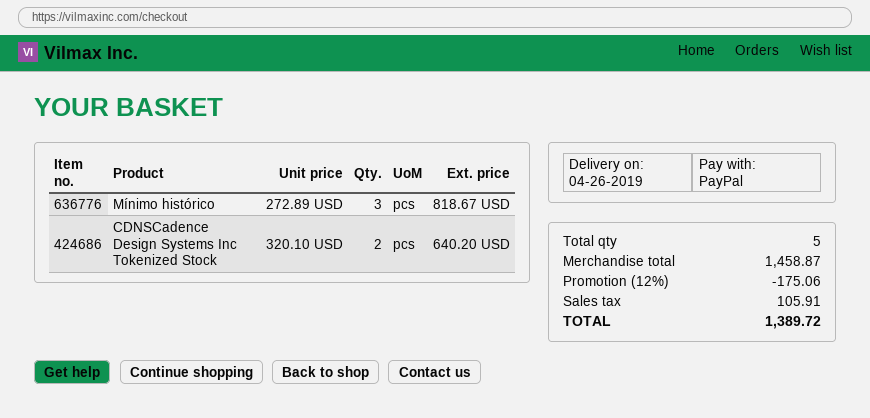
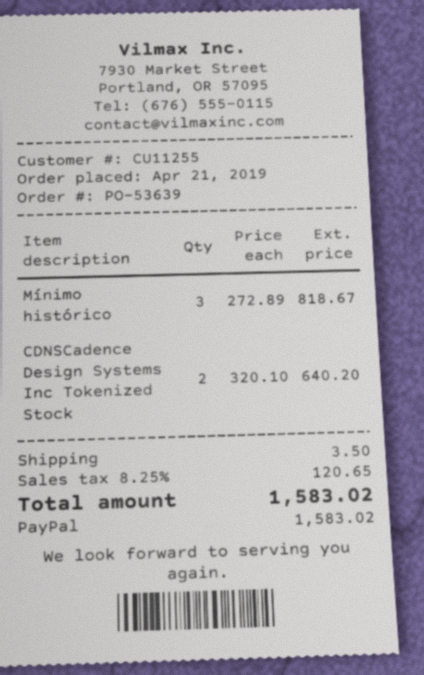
discount: 12% = 175.06 -> none
shipping: none -> 3.50
tax: 105.91 -> 120.65
total: 1389.72 -> 1583.02

